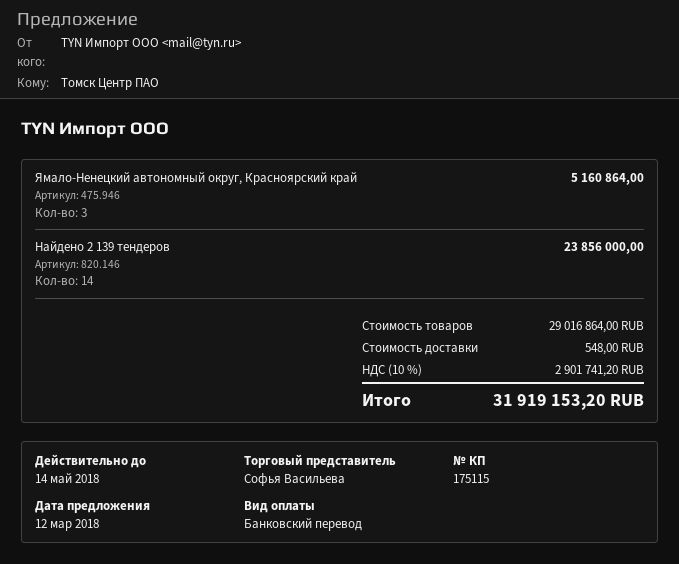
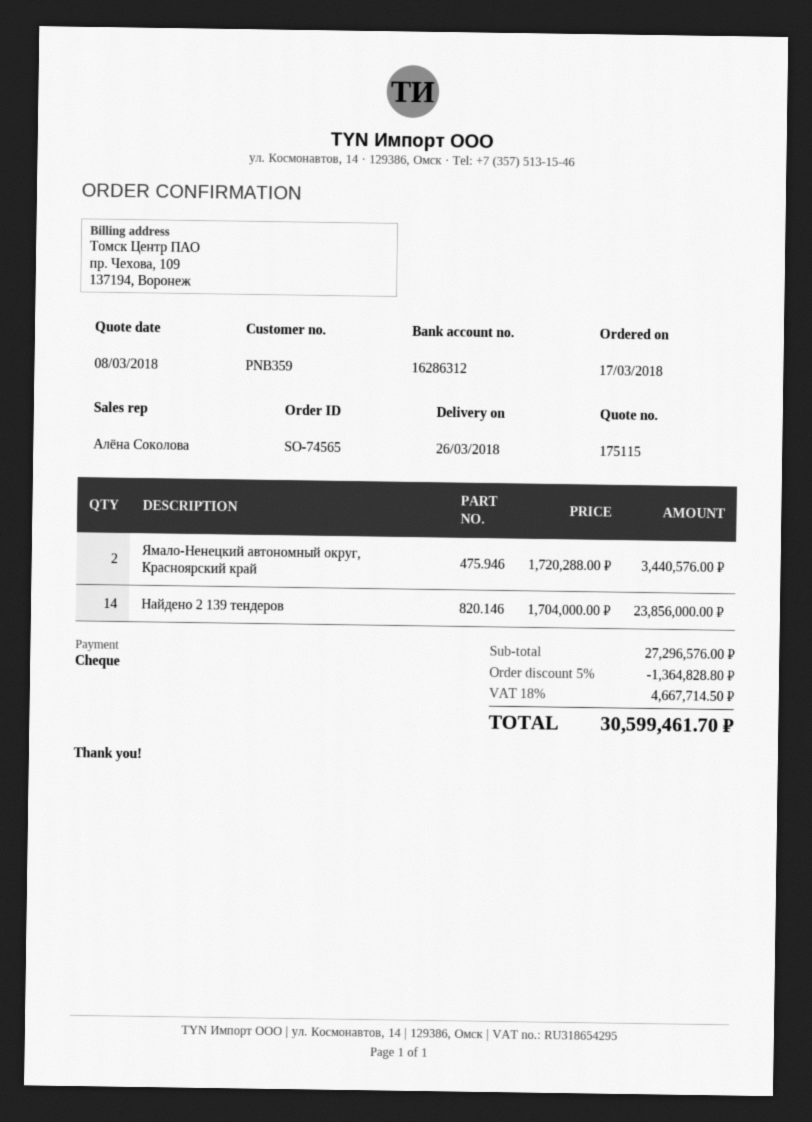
quote date: 2018-03-12 -> 2018-03-08
sales rep: Софья Васильева -> Алёна Соколова
payment method: bank transfer -> cheque
Ямало-Ненецкий автономный округ, Красноярский край: 3 for 5160864.00 -> 2 for 3440576.00
subtotal: 29016864.00 -> 27296576.00
discount: none -> 5% = 1364828.80
shipping: 548.00 -> none
tax: 10% = 2901741.20 -> 18% = 4667714.50
total: 31919153.20 -> 30599461.70

